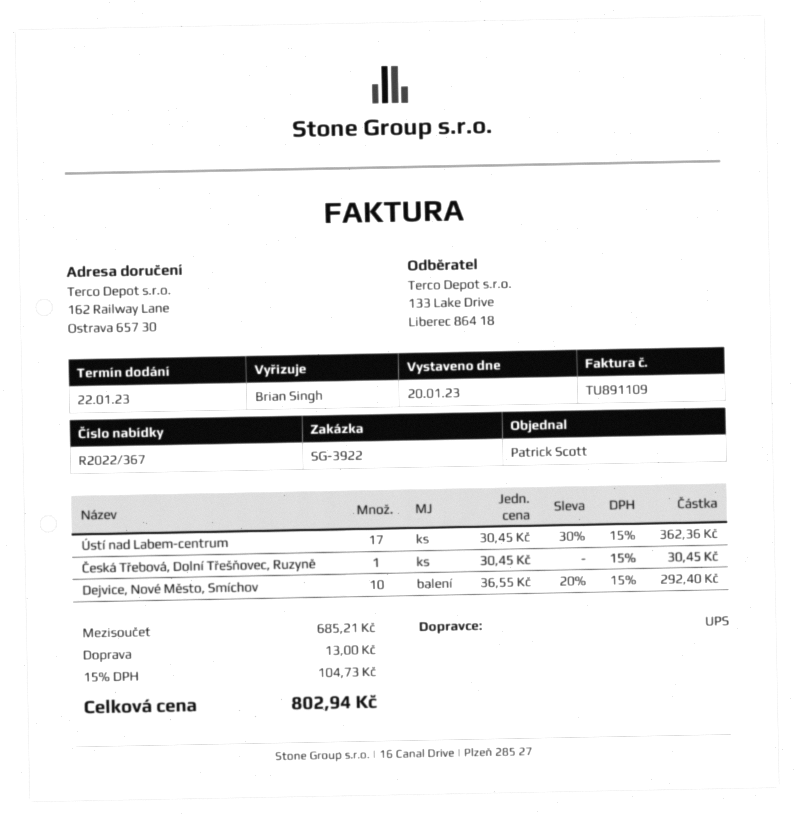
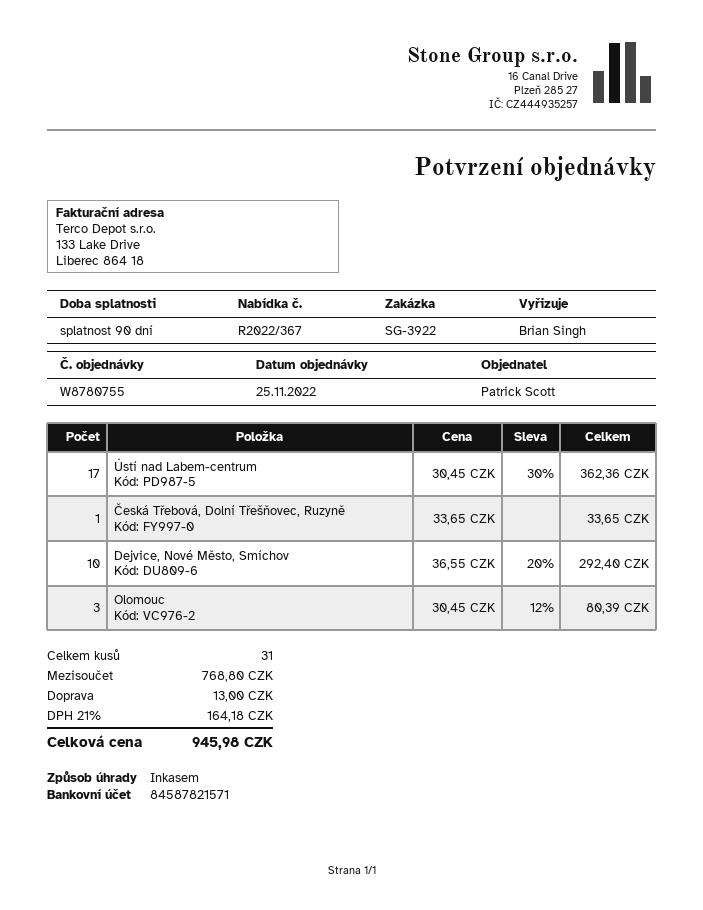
Česká Třebová, Dolní Třešňovec, Ruzyně: 1 x 30.45 = 30.45 -> 1 x 33.65 = 33.65
Olomouc: none -> 3 x 30.45 - 12% = 80.39
subtotal: 685.21 -> 768.80
tax: 15% = 104.73 -> 21% = 164.18
total: 802.94 -> 945.98

